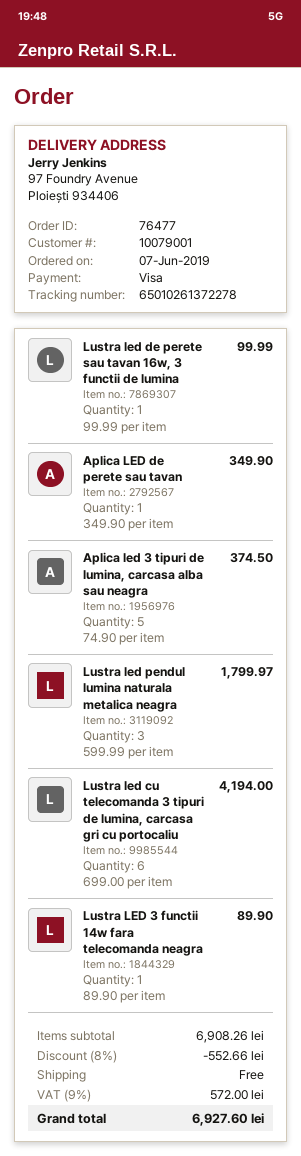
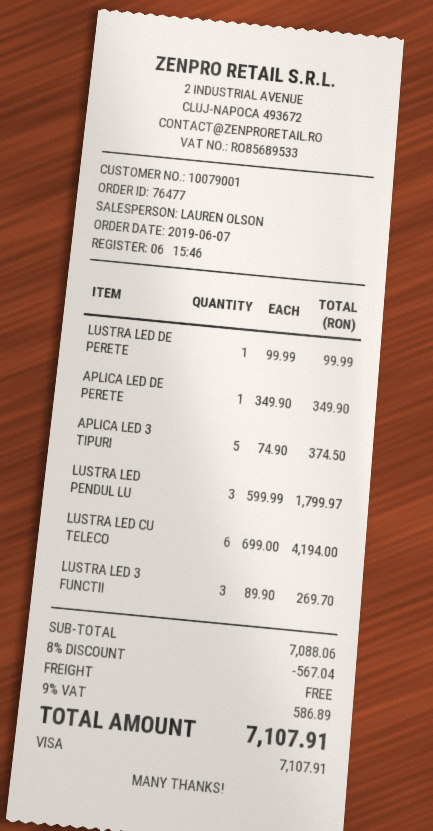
Lustra LED 3 functii 14w fara telecomanda neagra: 1 x 89.90 = 89.90 -> 3 x 89.90 = 269.70
subtotal: 6908.26 -> 7088.06
discount: 8% = 552.66 -> 8% = 567.04
tax: 9% = 572.00 -> 9% = 586.89
total: 6927.60 -> 7107.91

